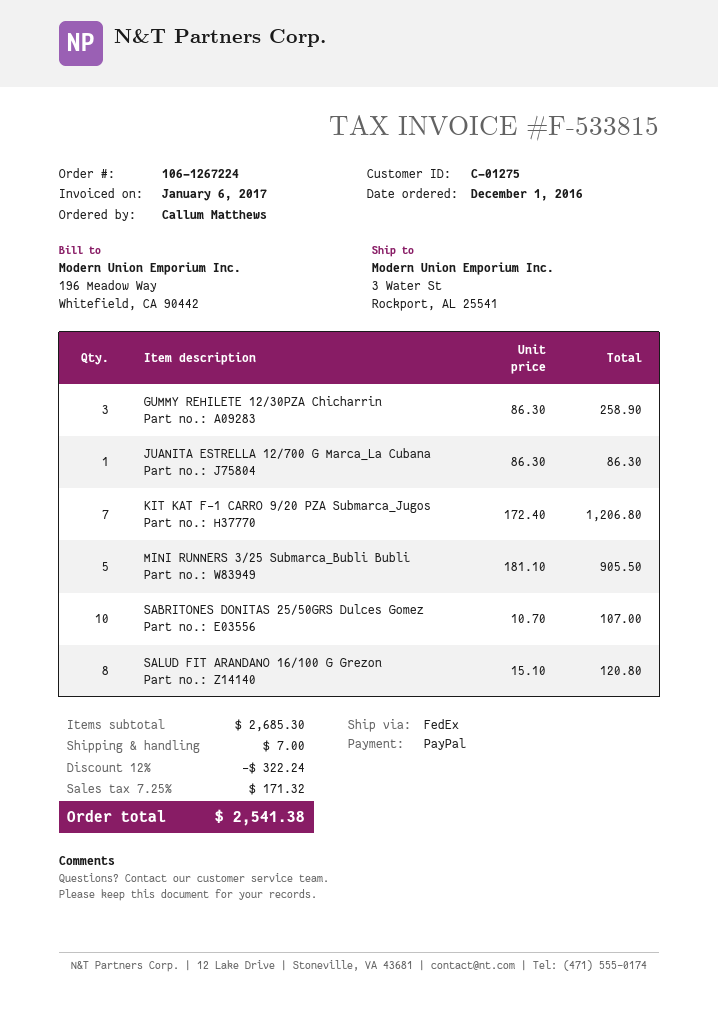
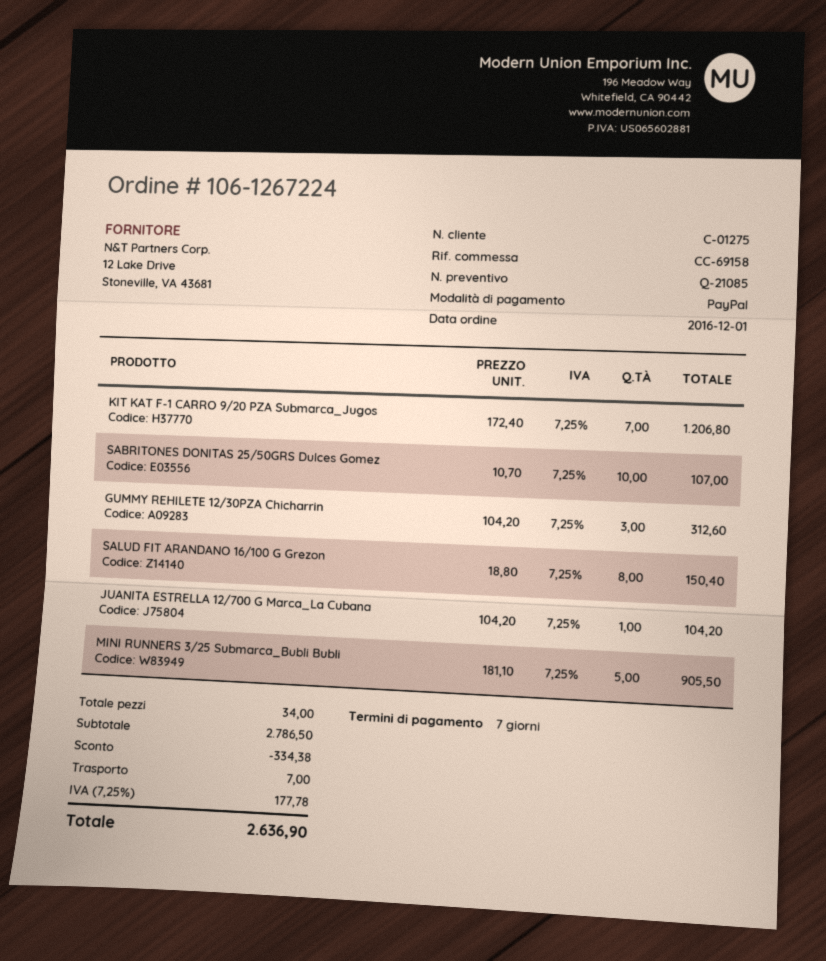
GUMMY REHILETE 12/30PZA Chicharrin: 3 x 86.30 = 258.90 -> 3 x 104.20 = 312.60
JUANITA ESTRELLA 12/700 G Marca_La Cubana: 1 x 86.30 = 86.30 -> 1 x 104.20 = 104.20
SALUD FIT ARANDANO 16/100 G Grezon: 8 x 15.10 = 120.80 -> 8 x 18.80 = 150.40
subtotal: 2685.30 -> 2786.50
discount: 322.24 -> 334.38
tax: 7.25% = 171.32 -> 7.25% = 177.78
total: 2541.38 -> 2636.90

